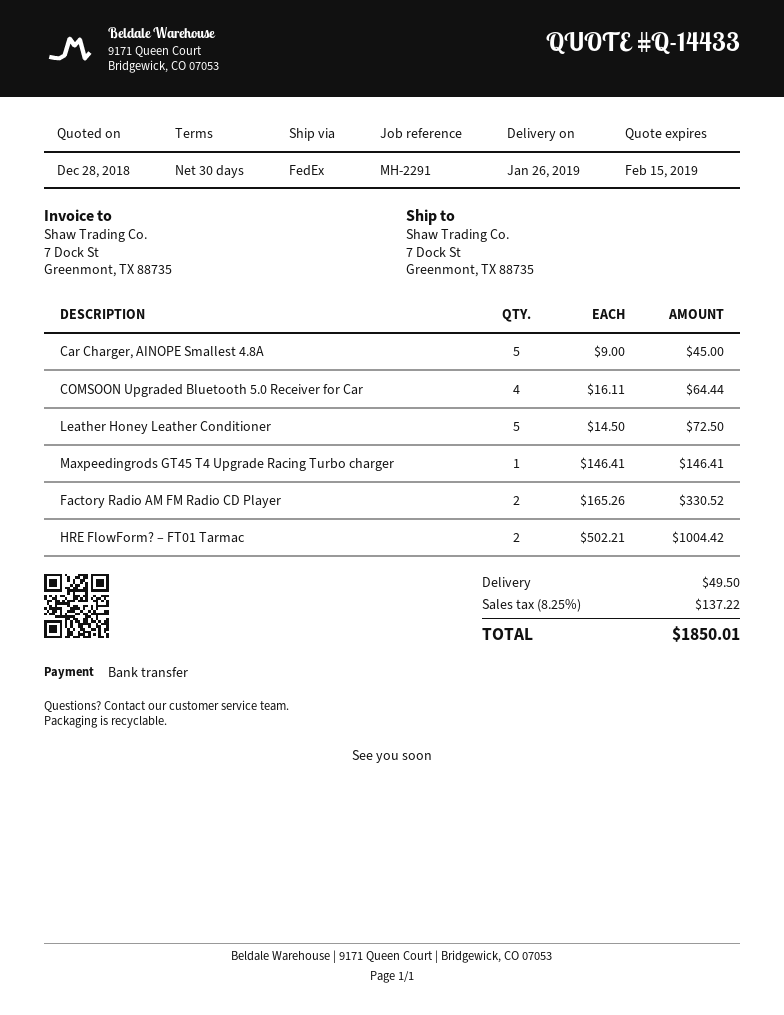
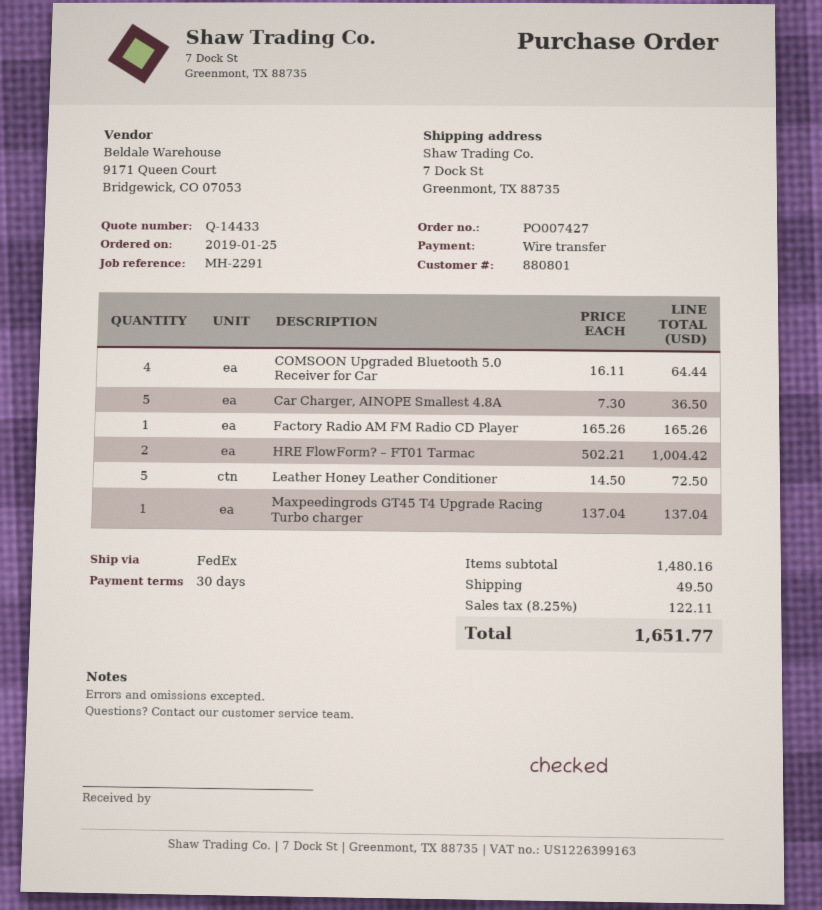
Car Charger, AINOPE Smallest 4.8A: 5 x 9.00 = 45.00 -> 5 x 7.30 = 36.50
Maxpeedingrods GT45 T4 Upgrade Racing Turbo charger: 1 x 146.41 = 146.41 -> 1 x 137.04 = 137.04
Factory Radio AM FM Radio CD Player: 2 x 165.26 = 330.52 -> 1 x 165.26 = 165.26
tax: 8.25% = 137.22 -> 8.25% = 122.11
total: 1850.01 -> 1651.77

